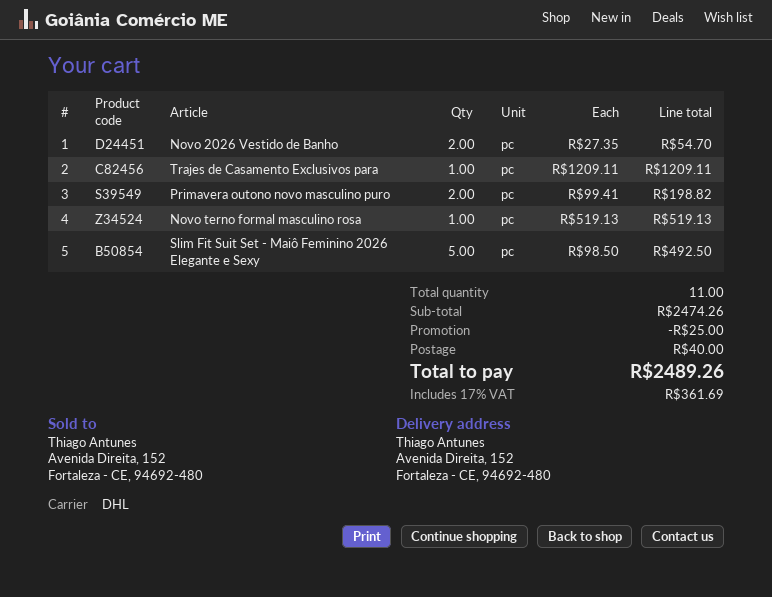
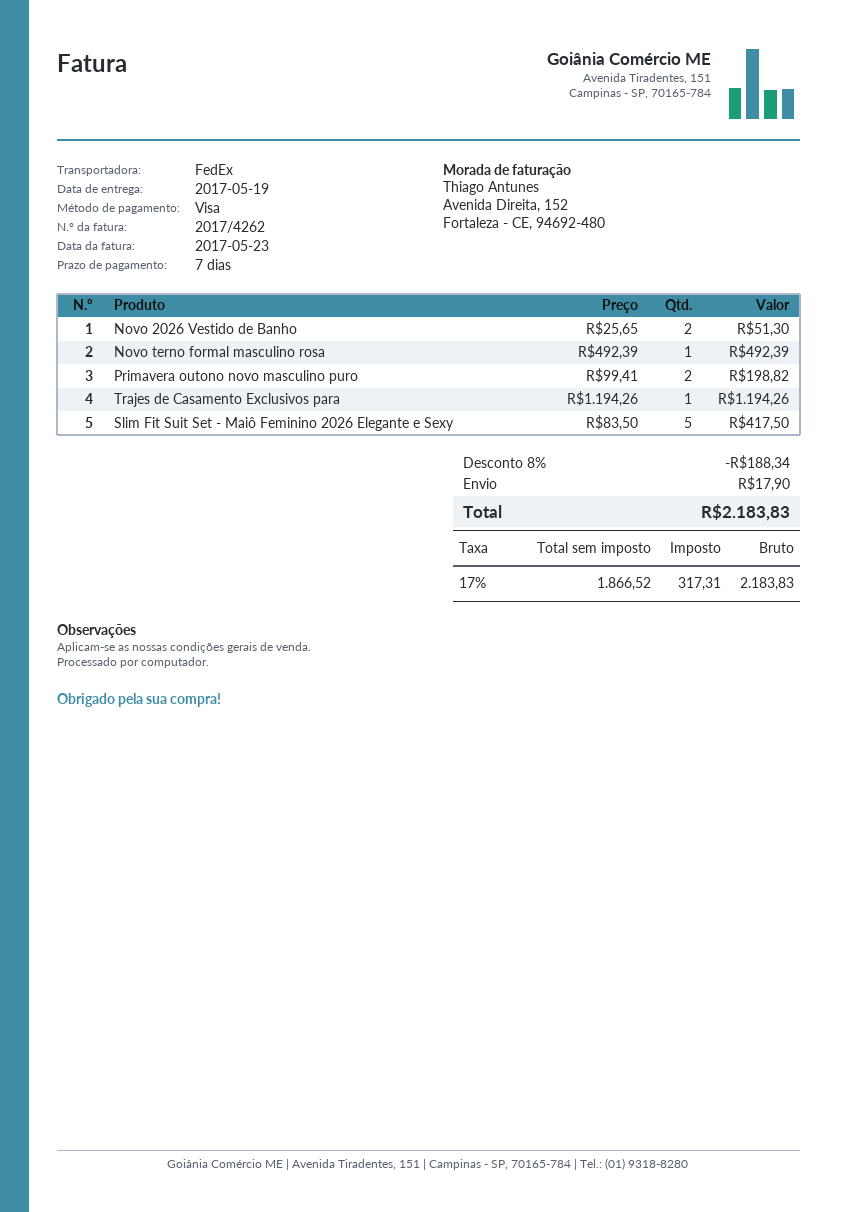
shipping method: DHL -> FedEx
Novo 2026 Vestido de Banho: 2 x 27.35 = 54.70 -> 2 x 25.65 = 51.30
Trajes de Casamento Exclusivos para: 1 x 1209.11 = 1209.11 -> 1 x 1194.26 = 1194.26
Novo terno formal masculino rosa: 1 x 519.13 = 519.13 -> 1 x 492.39 = 492.39
Slim Fit Suit Set - Maiô Feminino 2026 Elegante e Sexy: 5 x 98.50 = 492.50 -> 5 x 83.50 = 417.50
discount: 25.00 -> 188.34
shipping: 40.00 -> 17.90
tax: 17% = 361.69 -> 17% = 317.31
total: 2489.26 -> 2183.83

